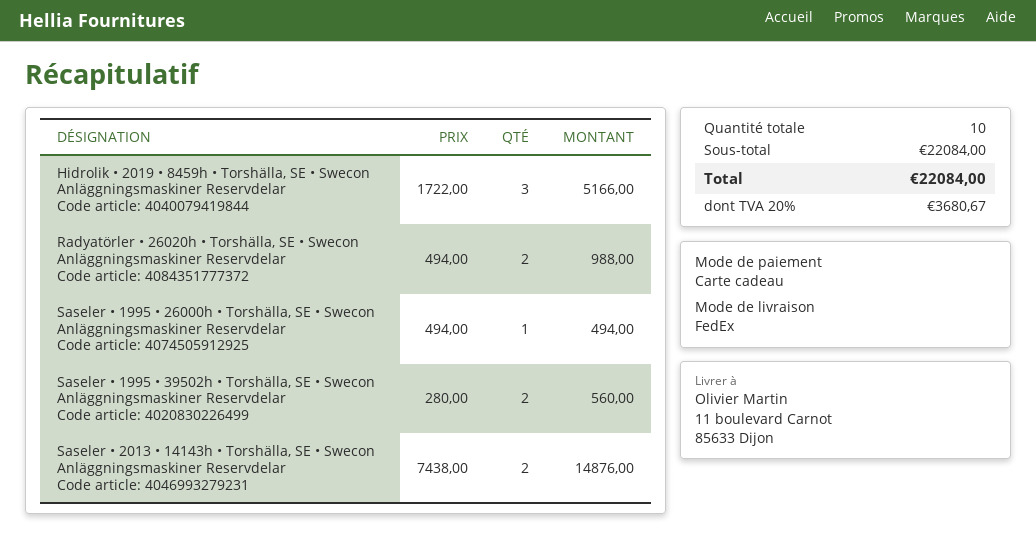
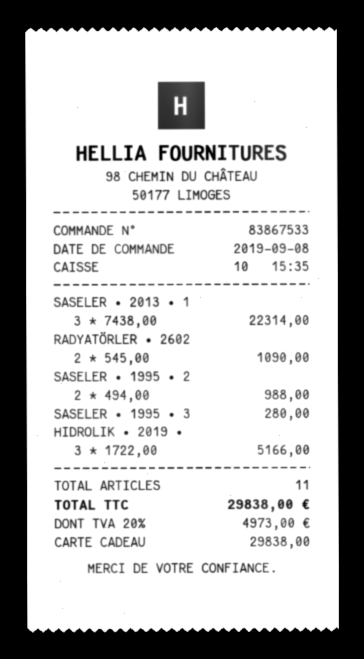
Radyatörler • 26020h • Torshälla, SE • Swecon Anläggningsmaskiner Reservdelar: 2 x 494.00 = 988.00 -> 2 x 545.00 = 1090.00
Saseler • 1995 • 26000h • Torshälla, SE • Swecon Anläggningsmaskiner Reservdelar: 1 x 494.00 = 494.00 -> 2 x 494.00 = 988.00
Saseler • 1995 • 39502h • Torshälla, SE • Swecon Anläggningsmaskiner Reservdelar: 2 x 280.00 = 560.00 -> 1 x 280.00 = 280.00
Saseler • 2013 • 14143h • Torshälla, SE • Swecon Anläggningsmaskiner Reservdelar: 2 x 7438.00 = 14876.00 -> 3 x 7438.00 = 22314.00
total quantity: 10 -> 11
tax: 20% = 3680.67 -> 20% = 4973.00
total: 22084.00 -> 29838.00

